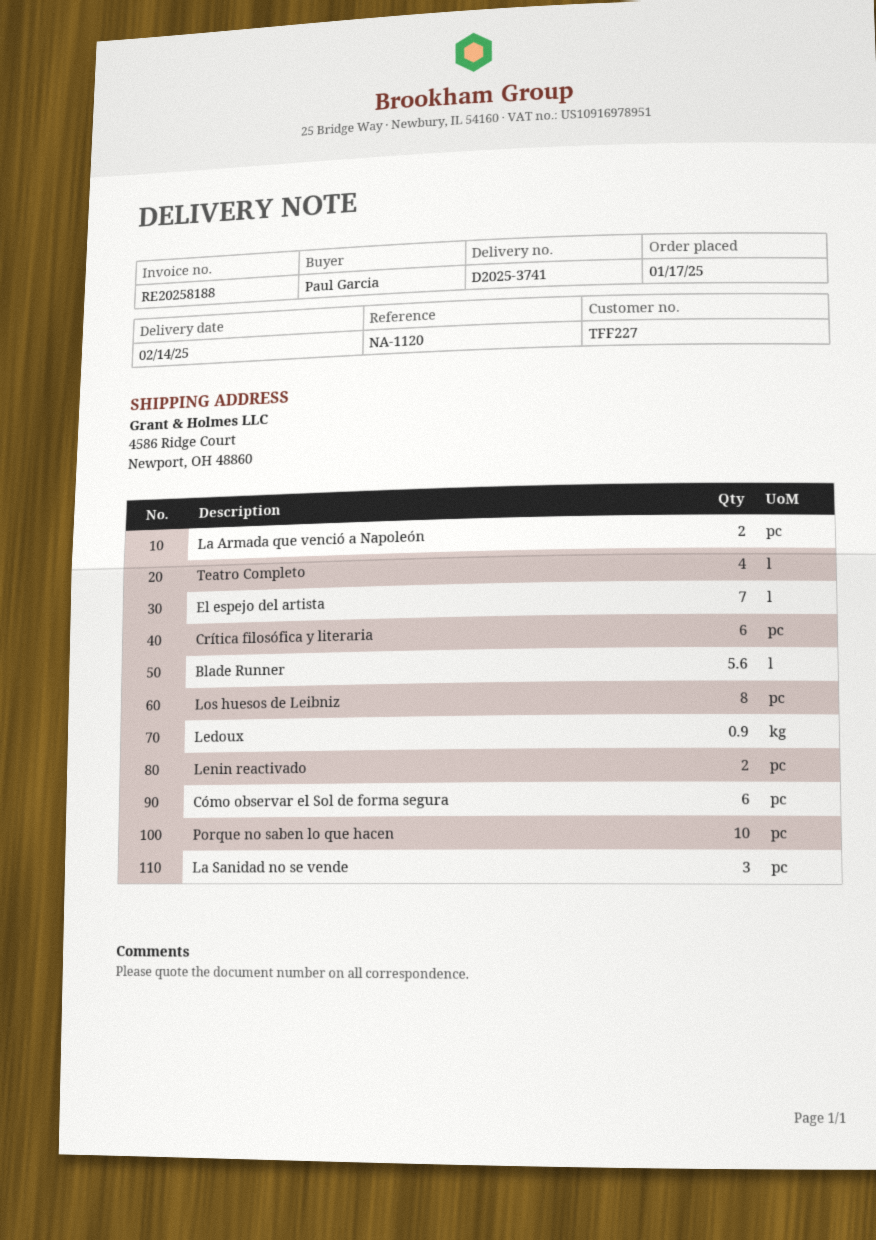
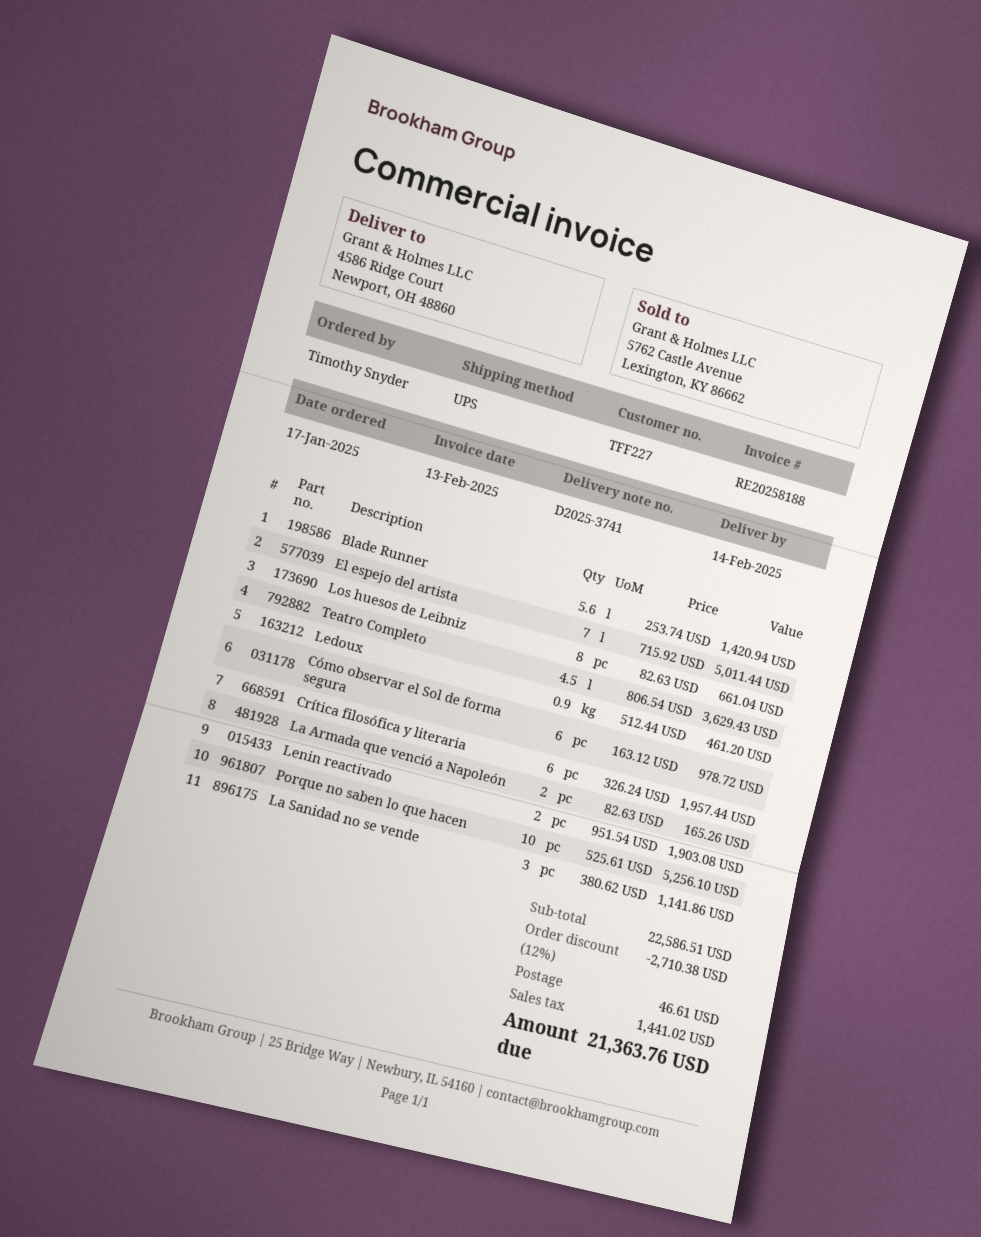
ordered by: Paul Garcia -> Timothy Snyder
Teatro Completo: 4 -> 4.5

